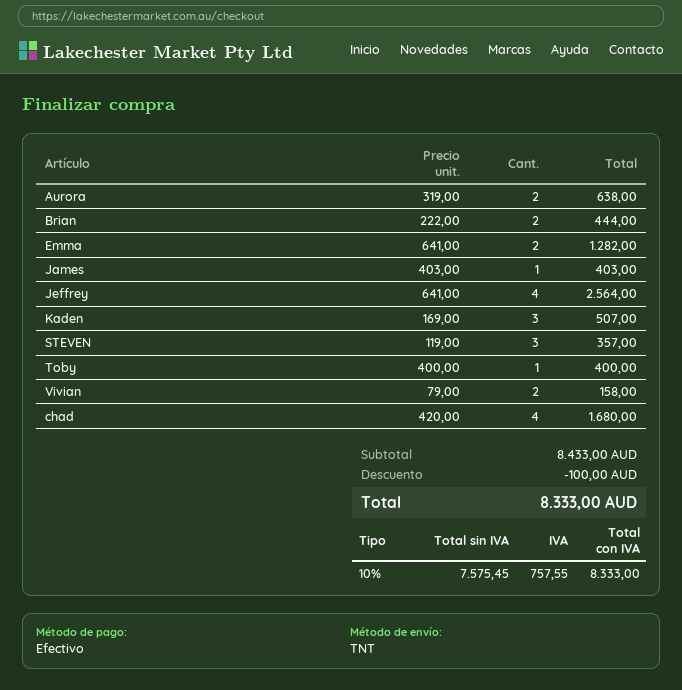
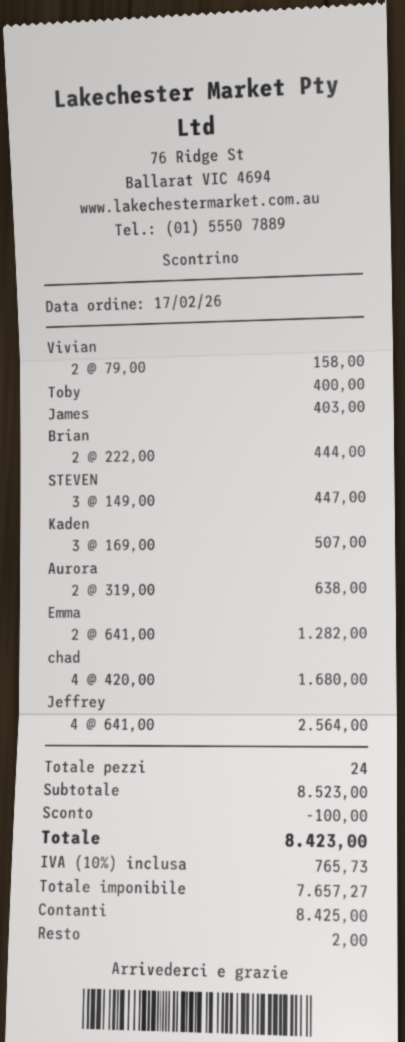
STEVEN: 3 x 119.00 = 357.00 -> 3 x 149.00 = 447.00
subtotal: 8433.00 -> 8523.00
net: 7575.45 -> 7657.27
tax: 10% = 757.55 -> 10% = 765.73
total: 8333.00 -> 8423.00

